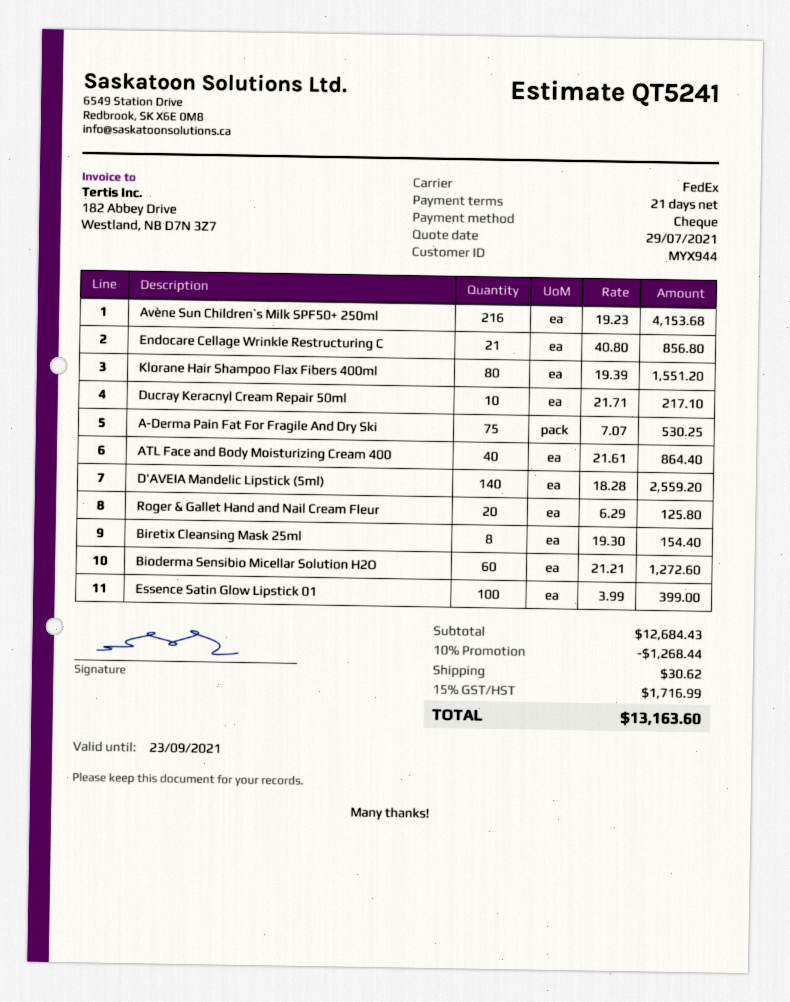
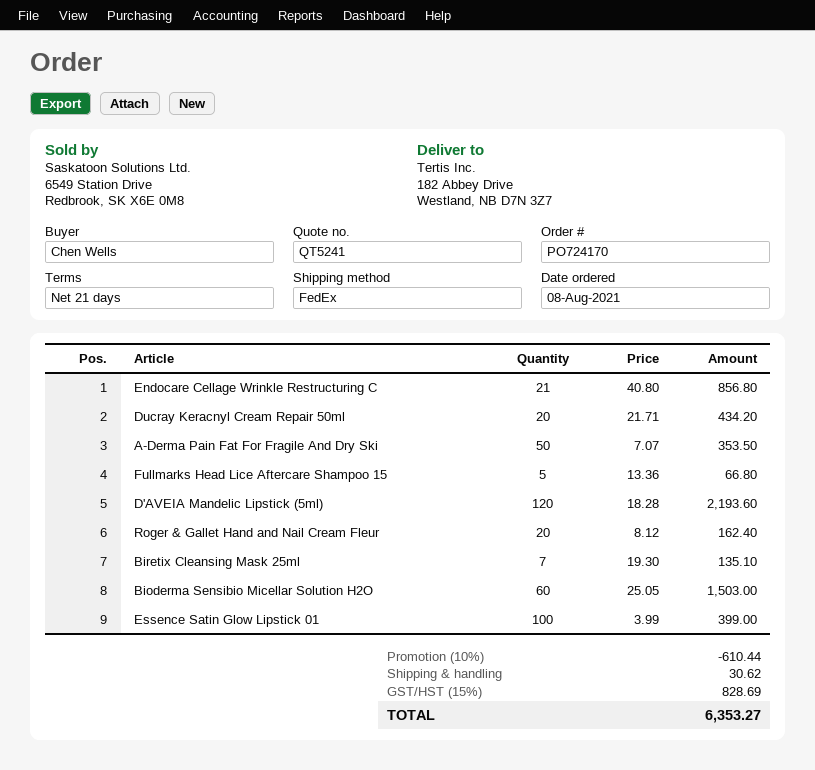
Avène Sun Children`s Milk SPF50+ 250ml: 216 x 19.23 = 4153.68 -> none
Klorane Hair Shampoo Flax Fibers 400ml: 80 x 19.39 = 1551.20 -> none
Ducray Keracnyl Cream Repair 50ml: 10 x 21.71 = 217.10 -> 20 x 21.71 = 434.20
A-Derma Pain Fat For Fragile And Dry Ski: 75 x 7.07 = 530.25 -> 50 x 7.07 = 353.50
ATL Face and Body Moisturizing Cream 400: 40 x 21.61 = 864.40 -> none
D'AVEIA Mandelic Lipstick (5ml): 140 x 18.28 = 2559.20 -> 120 x 18.28 = 2193.60
Roger & Gallet Hand and Nail Cream Fleur: 20 x 6.29 = 125.80 -> 20 x 8.12 = 162.40
Biretix Cleansing Mask 25ml: 8 x 19.30 = 154.40 -> 7 x 19.30 = 135.10
Bioderma Sensibio Micellar Solution H2O: 60 x 21.21 = 1272.60 -> 60 x 25.05 = 1503.00
Fullmarks Head Lice Aftercare Shampoo 15: none -> 5 x 13.36 = 66.80
discount: 10% = 1268.44 -> 10% = 610.44
tax: 15% = 1716.99 -> 15% = 828.69
total: 13163.60 -> 6353.27

